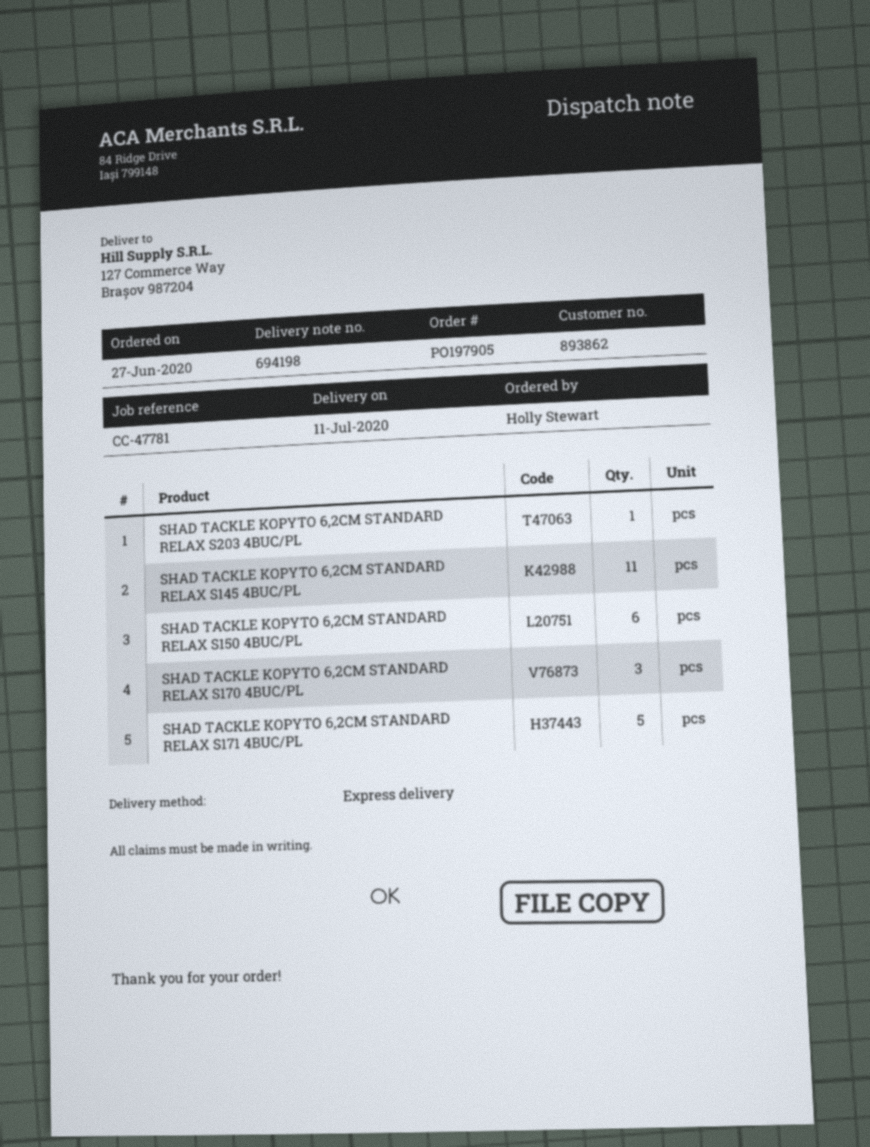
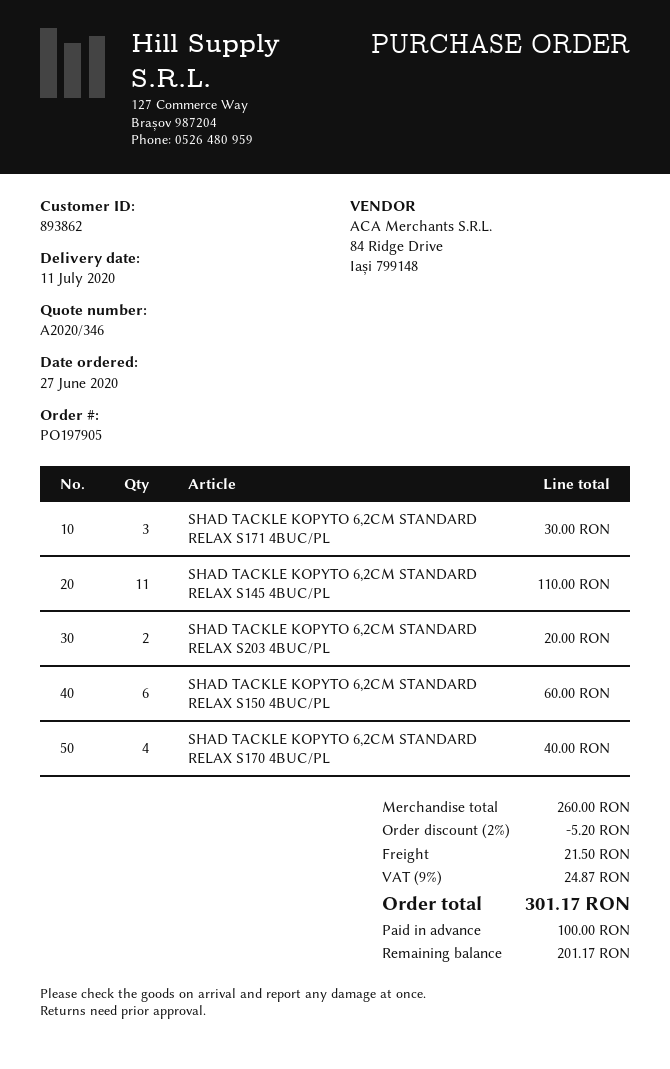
SHAD TACKLE KOPYTO 6,2CM STANDARD RELAX S203 4BUC/PL: 1 -> 2
SHAD TACKLE KOPYTO 6,2CM STANDARD RELAX S170 4BUC/PL: 3 -> 4
SHAD TACKLE KOPYTO 6,2CM STANDARD RELAX S171 4BUC/PL: 5 -> 3

